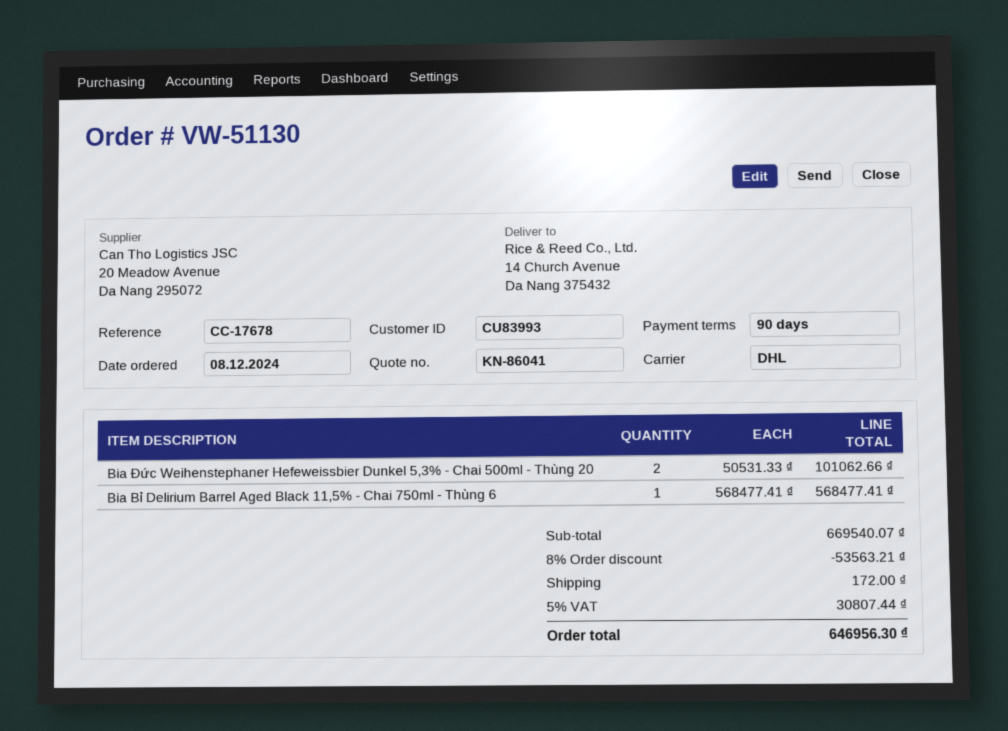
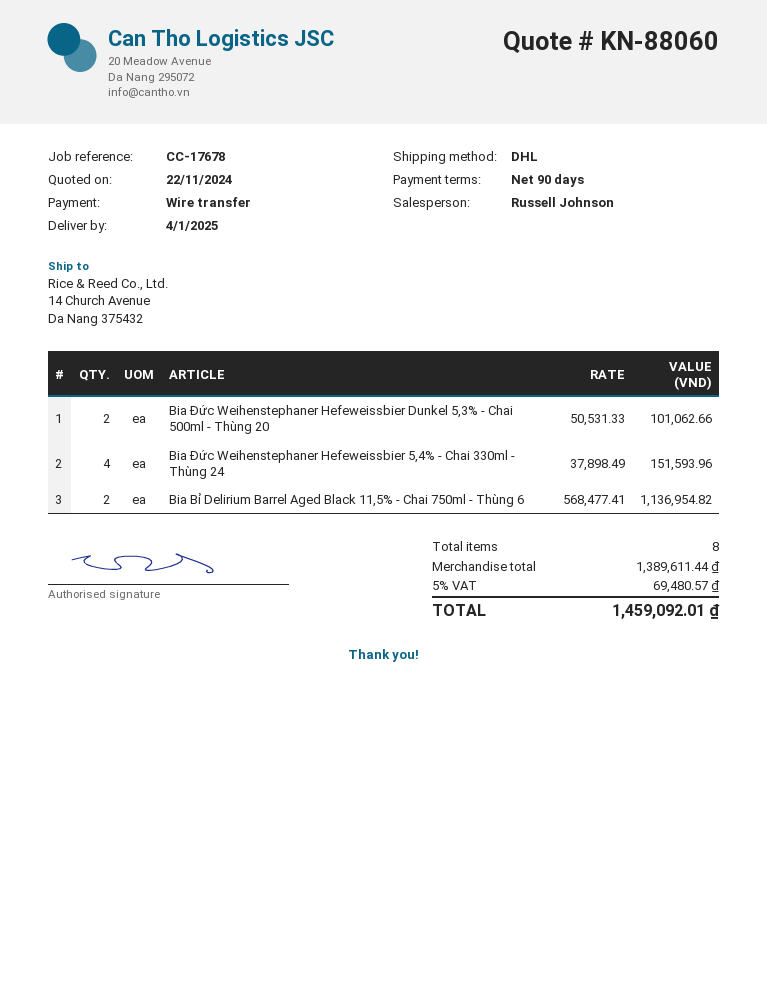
quote number: KN-86041 -> KN-88060
Bia Bỉ Delirium Barrel Aged Black 11,5% - Chai 750ml - Thùng 6: 1 x 568477.41 = 568477.41 -> 2 x 568477.41 = 1136954.82
Bia Đức Weihenstephaner Hefeweissbier 5,4% - Chai 330ml - Thùng 24: none -> 4 x 37898.49 = 151593.96
subtotal: 669540.07 -> 1389611.44
discount: 8% = 53563.21 -> none
shipping: 172.00 -> none
tax: 5% = 30807.44 -> 5% = 69480.57
total: 646956.30 -> 1459092.01

